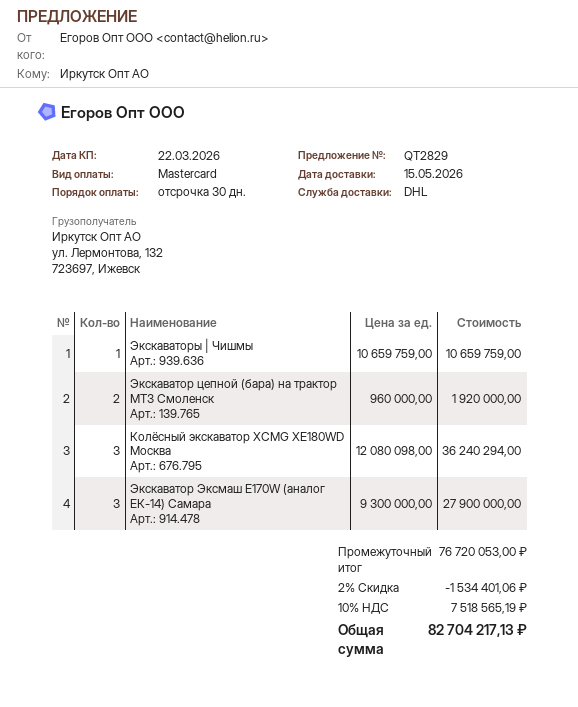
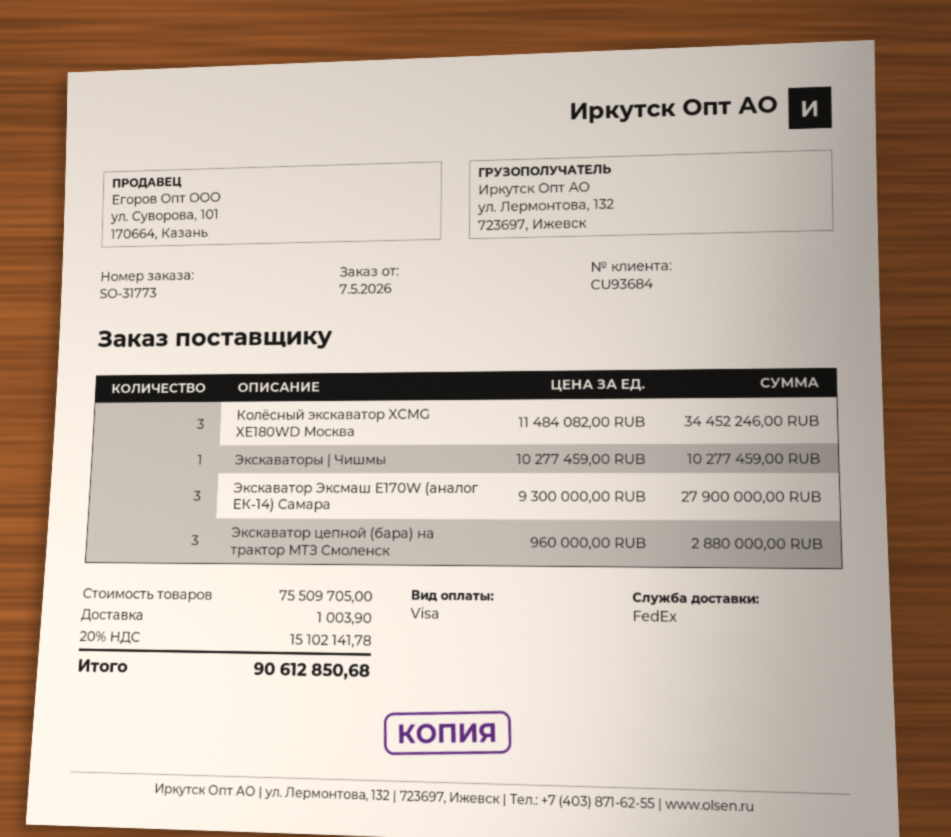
payment method: Mastercard -> Visa
shipping method: DHL -> FedEx
Экскаваторы | Чишмы: 1 x 10659759.00 = 10659759.00 -> 1 x 10277459.00 = 10277459.00
Экскаватор цепной (бара) на трактор МТЗ Смоленск: 2 x 960000.00 = 1920000.00 -> 3 x 960000.00 = 2880000.00
Колёсный экскаватор XCMG XE180WD Москва: 3 x 12080098.00 = 36240294.00 -> 3 x 11484082.00 = 34452246.00
subtotal: 76720053.00 -> 75509705.00
discount: 2% = 1534401.06 -> none
shipping: none -> 1003.90
tax: 10% = 7518565.19 -> 20% = 15102141.78
total: 82704217.13 -> 90612850.68

